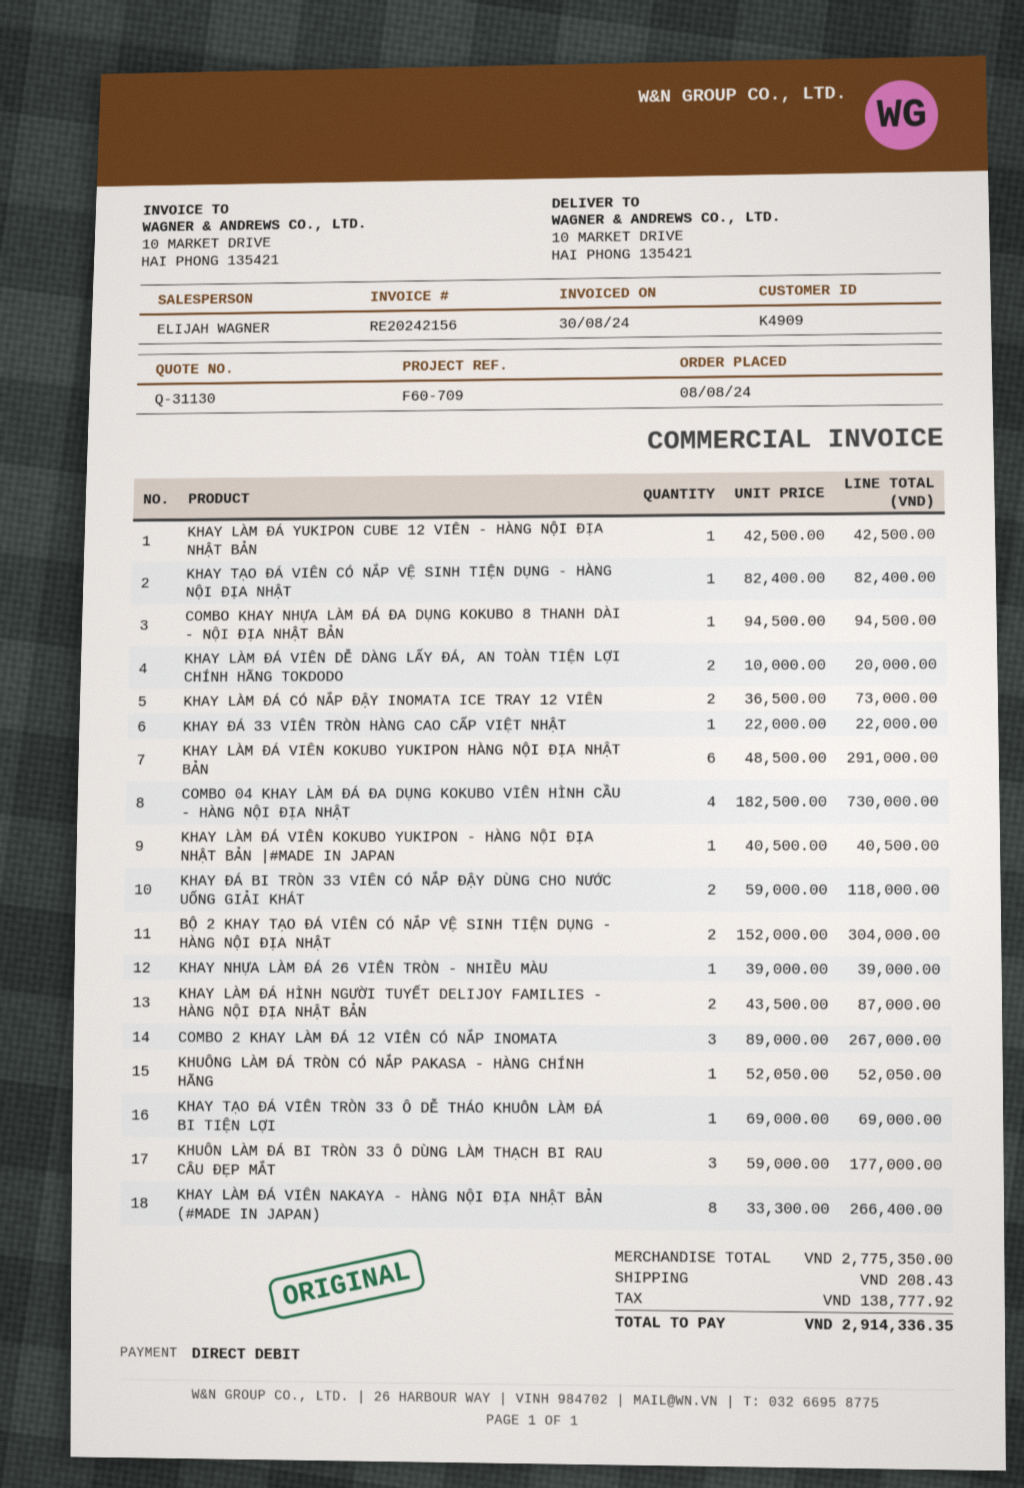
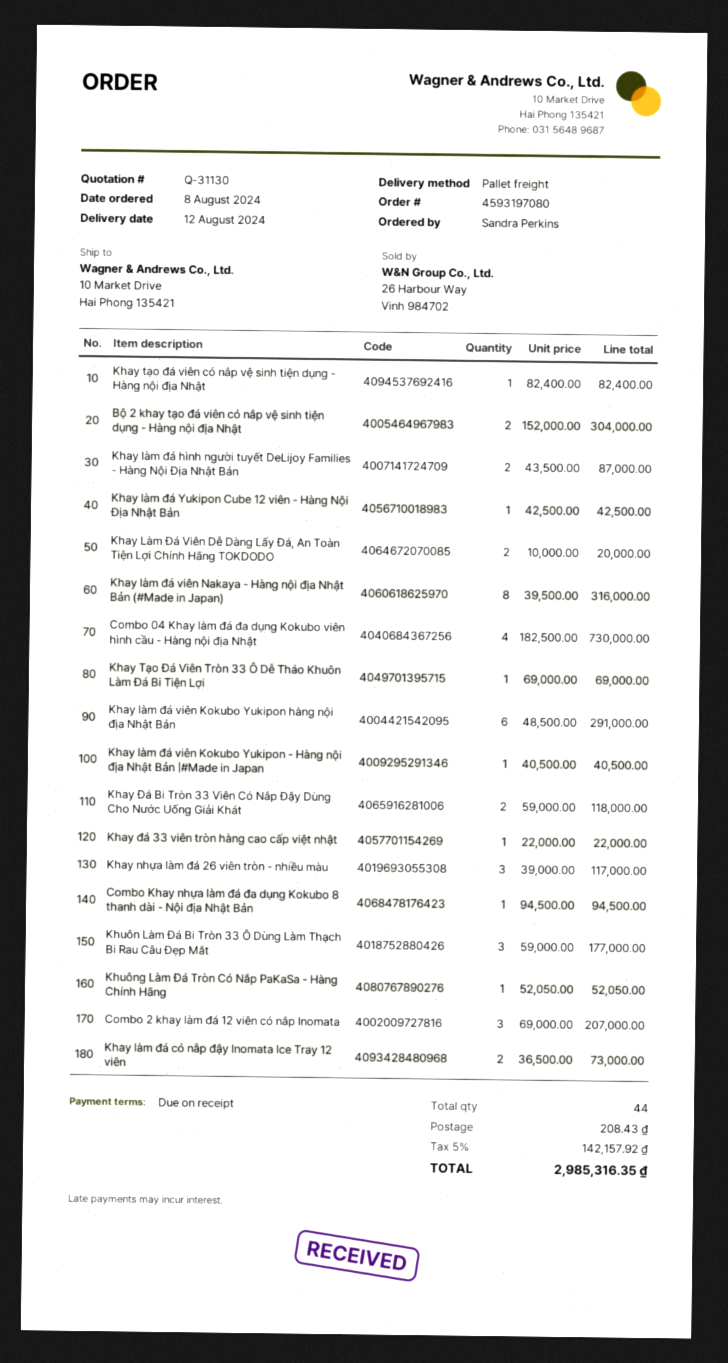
KHAY NHỰA LÀM ĐÁ 26 VIÊN TRÒN - NHIỀU MÀU: 1 x 39000.00 = 39000.00 -> 3 x 39000.00 = 117000.00
COMBO 2 KHAY LÀM ĐÁ 12 VIÊN CÓ NẮP INOMATA: 3 x 89000.00 = 267000.00 -> 3 x 69000.00 = 207000.00
KHAY LÀM ĐÁ VIÊN NAKAYA - HÀNG NỘI ĐỊA NHẬT BẢN (#MADE IN JAPAN): 8 x 33300.00 = 266400.00 -> 8 x 39500.00 = 316000.00
tax: 138777.92 -> 142157.92
total: 2914336.35 -> 2985316.35

